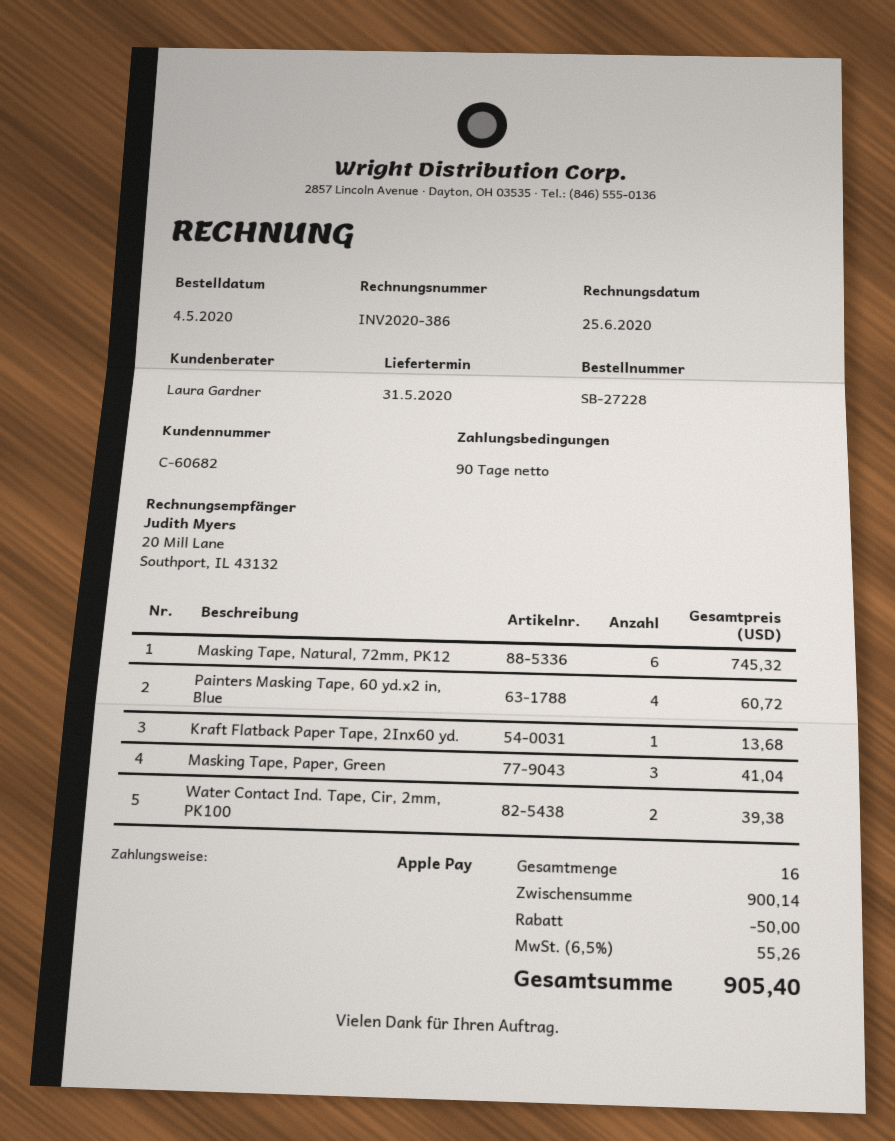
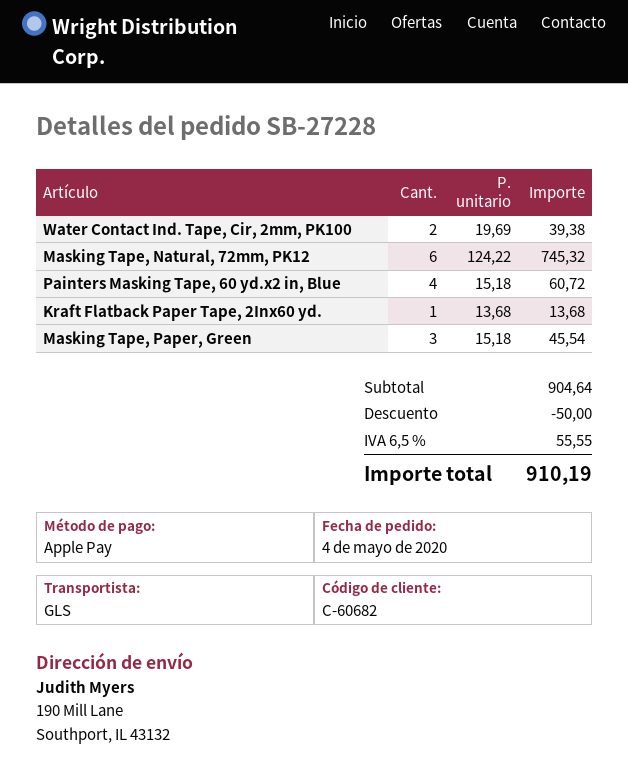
Masking Tape, Paper, Green: 3 for 41.04 -> 3 for 45.54
subtotal: 900.14 -> 904.64
tax: 6.5% = 55.26 -> 6.5% = 55.55
total: 905.40 -> 910.19

